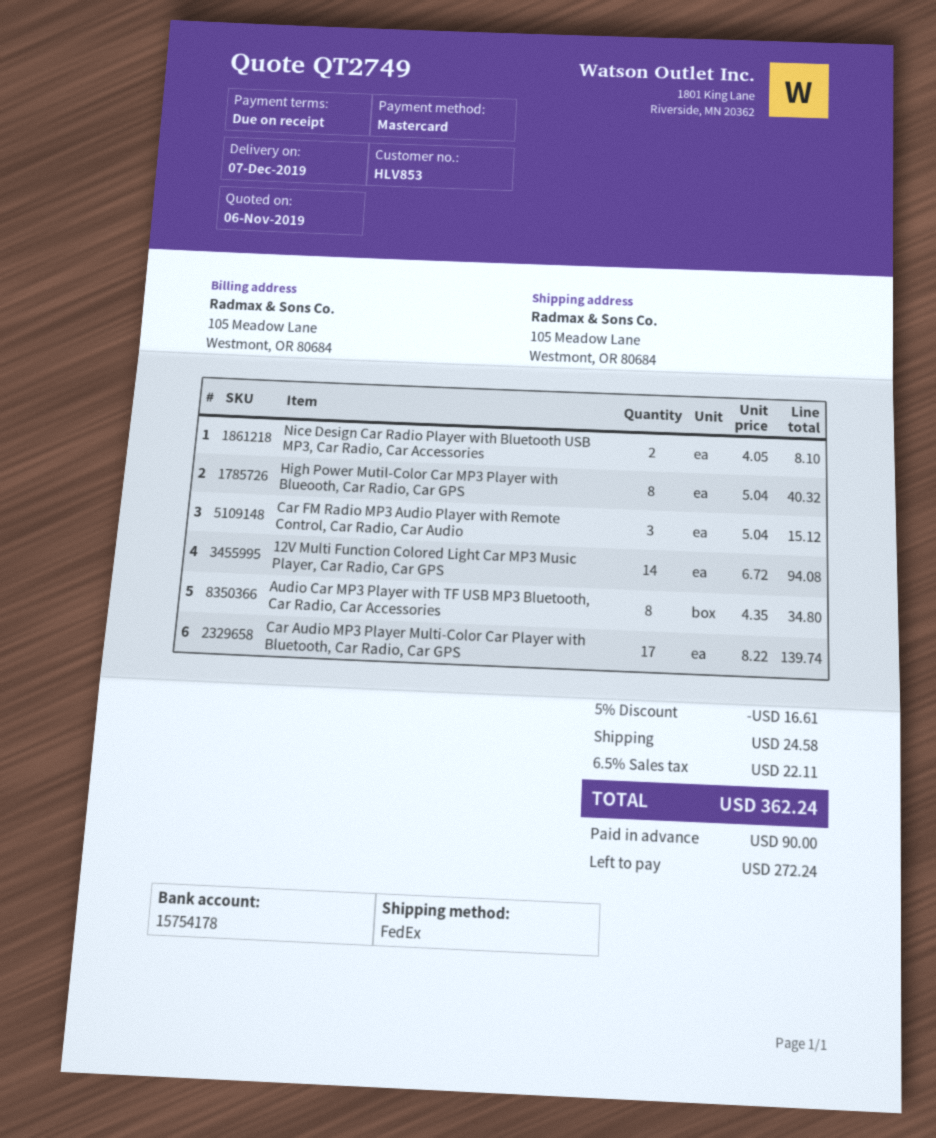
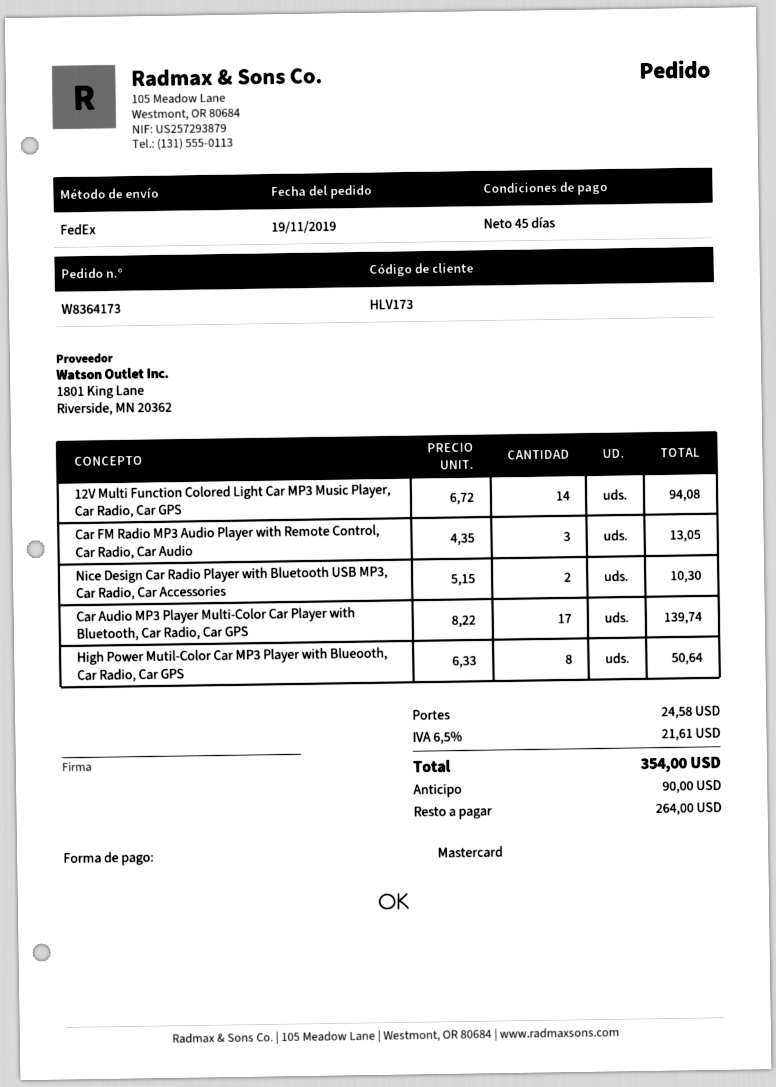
payment terms: on receipt -> 45 days
customer number: HLV853 -> HLV173
Nice Design Car Radio Player with Bluetooth USB MP3, Car Radio, Car Accessories: 2 x 4.05 = 8.10 -> 2 x 5.15 = 10.30
High Power Mutil-Color Car MP3 Player with Blueooth, Car Radio, Car GPS: 8 x 5.04 = 40.32 -> 8 x 6.33 = 50.64
Car FM Radio MP3 Audio Player with Remote Control, Car Radio, Car Audio: 3 x 5.04 = 15.12 -> 3 x 4.35 = 13.05
Audio Car MP3 Player with TF USB MP3 Bluetooth, Car Radio, Car Accessories: 8 x 4.35 = 34.80 -> none
discount: 5% = 16.61 -> none
tax: 6.5% = 22.11 -> 6.5% = 21.61
total: 362.24 -> 354.00
balance: 272.24 -> 264.00

